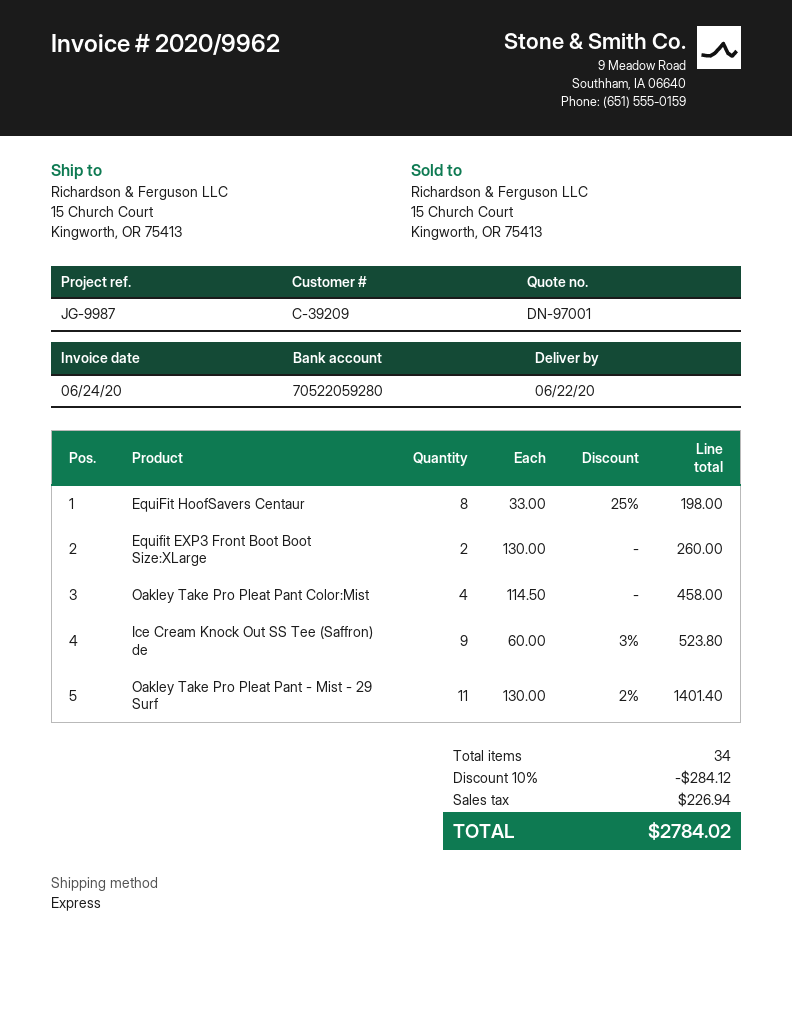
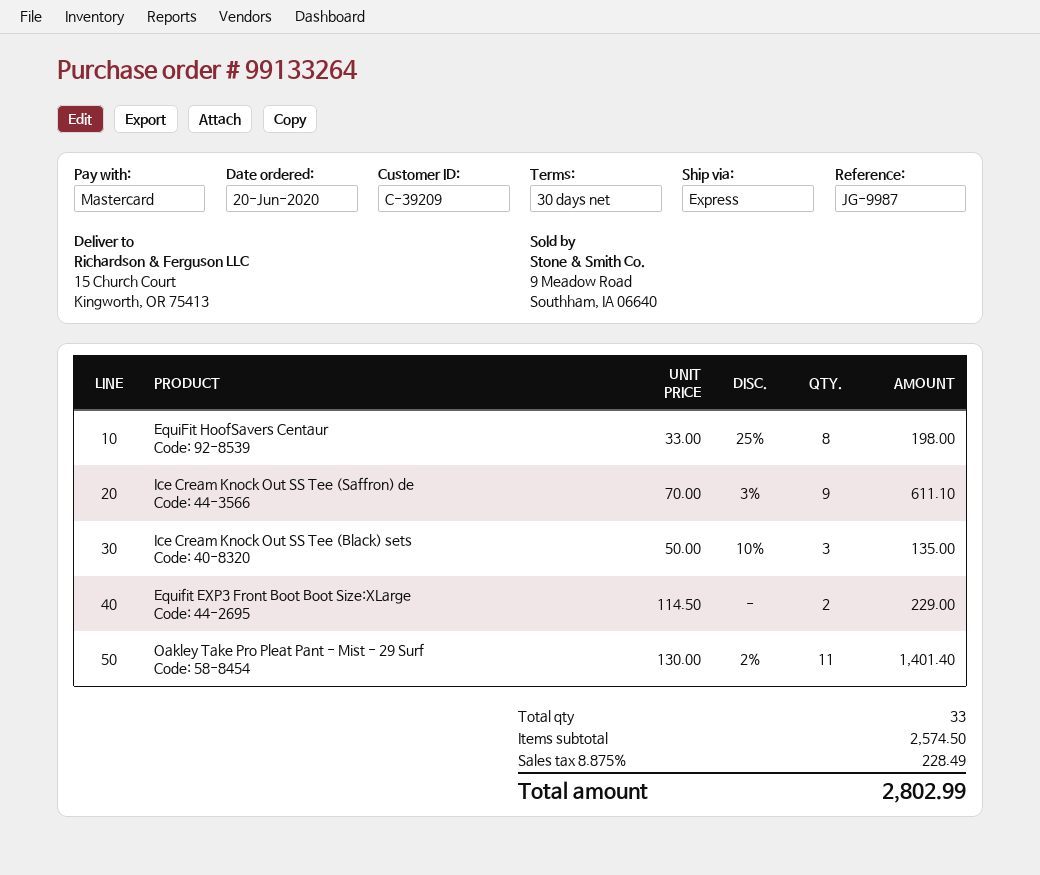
Equifit EXP3 Front Boot Boot Size:XLarge: 2 x 130.00 = 260.00 -> 2 x 114.50 = 229.00
Oakley Take Pro Pleat Pant Color:Mist: 4 x 114.50 = 458.00 -> none
Ice Cream Knock Out SS Tee (Saffron) de: 9 x 60.00 - 3% = 523.80 -> 9 x 70.00 - 3% = 611.10
Ice Cream Knock Out SS Tee (Black) sets: none -> 3 x 50.00 - 10% = 135.00
total quantity: 34 -> 33
discount: 10% = 284.12 -> none
tax: 226.94 -> 228.49
total: 2784.02 -> 2802.99

